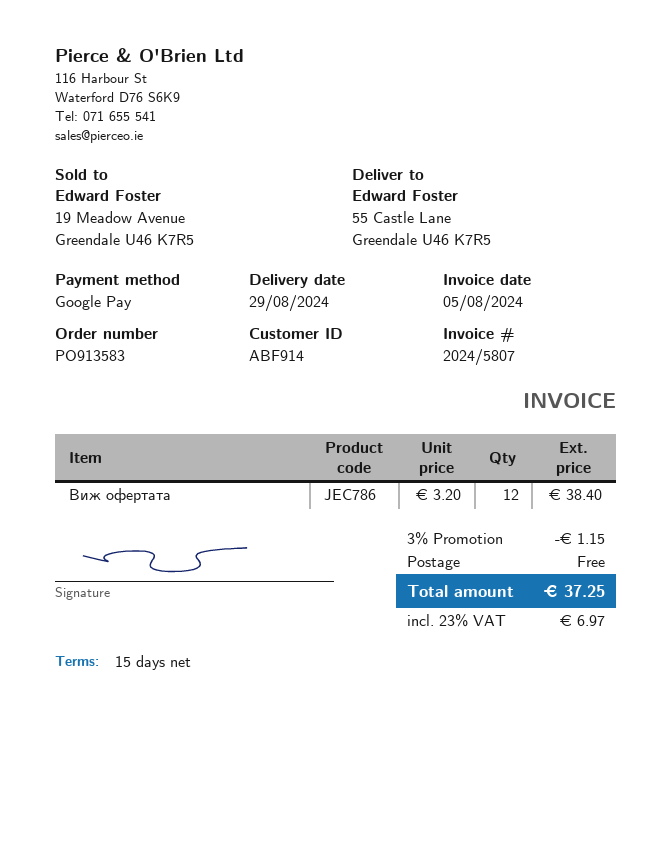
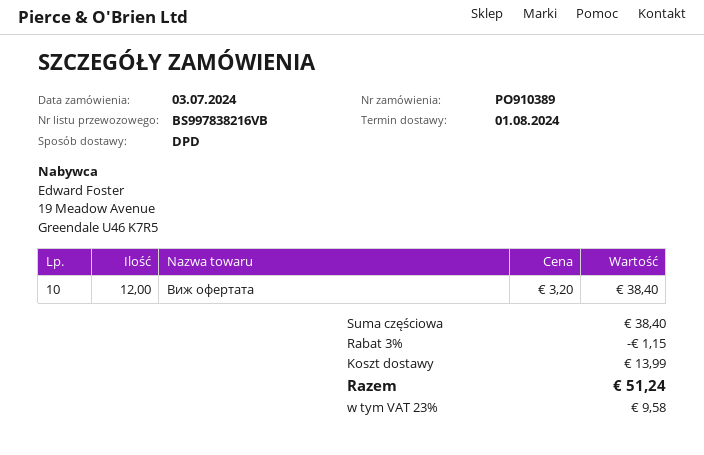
order number: PO913583 -> PO910389
delivery date: 2024-08-29 -> 2024-08-01
shipping: 0.00 -> 13.99
tax: 23% = 6.97 -> 23% = 9.58
total: 37.25 -> 51.24

